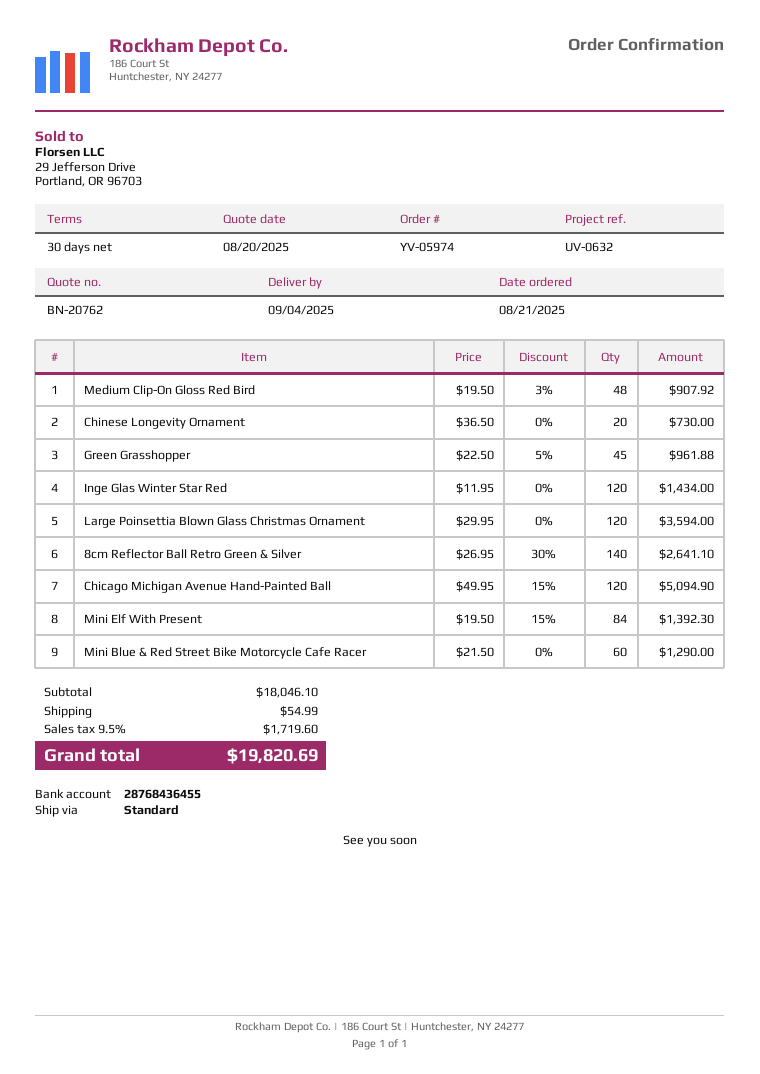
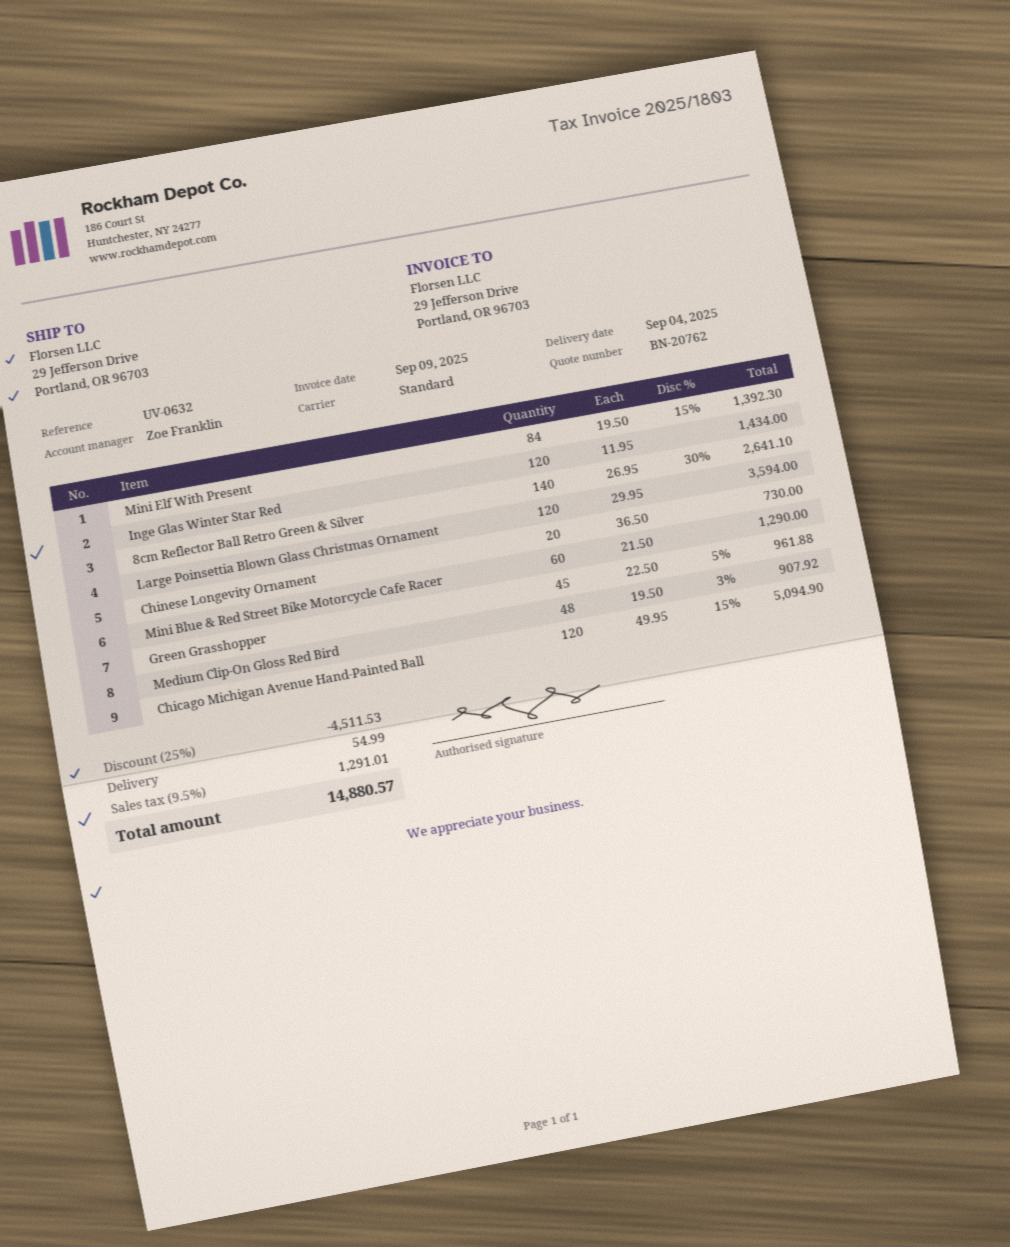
discount: none -> 25% = 4511.53
tax: 9.5% = 1719.60 -> 9.5% = 1291.01
total: 19820.69 -> 14880.57

